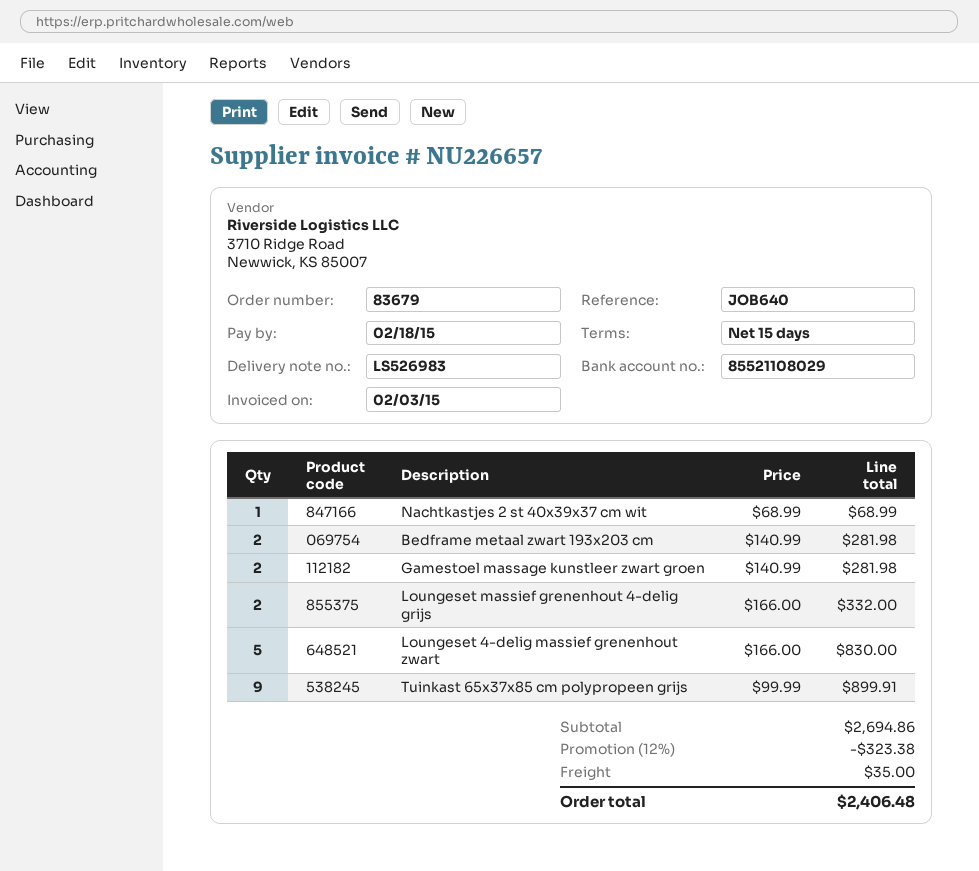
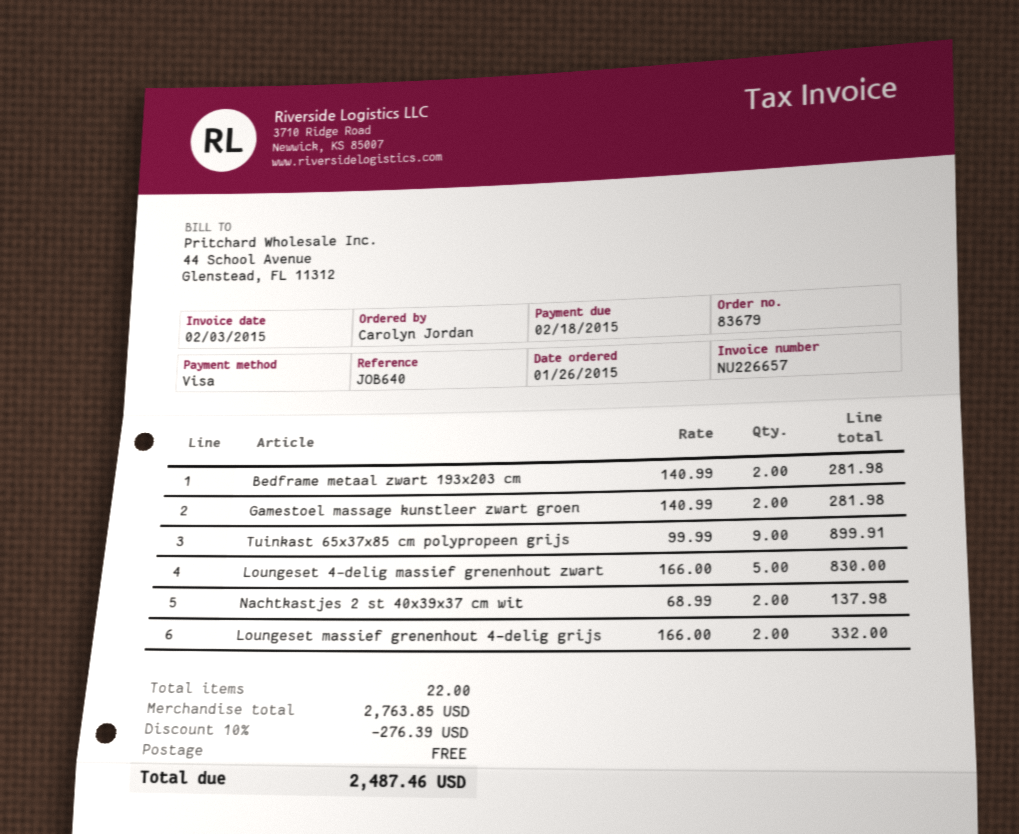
Nachtkastjes 2 st 40x39x37 cm wit: 1 x 68.99 = 68.99 -> 2 x 68.99 = 137.98
subtotal: 2694.86 -> 2763.85
discount: 12% = 323.38 -> 10% = 276.39
shipping: 35.00 -> 0.00
total: 2406.48 -> 2487.46

